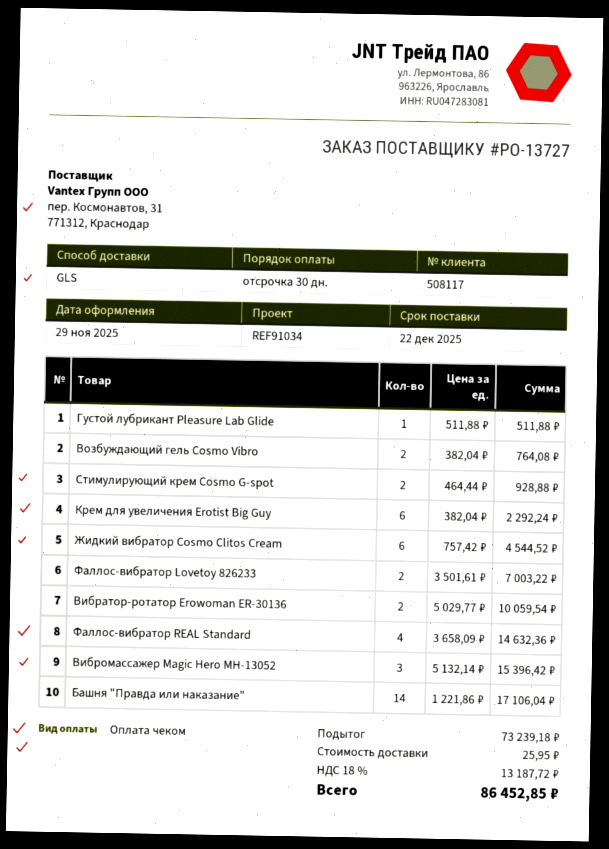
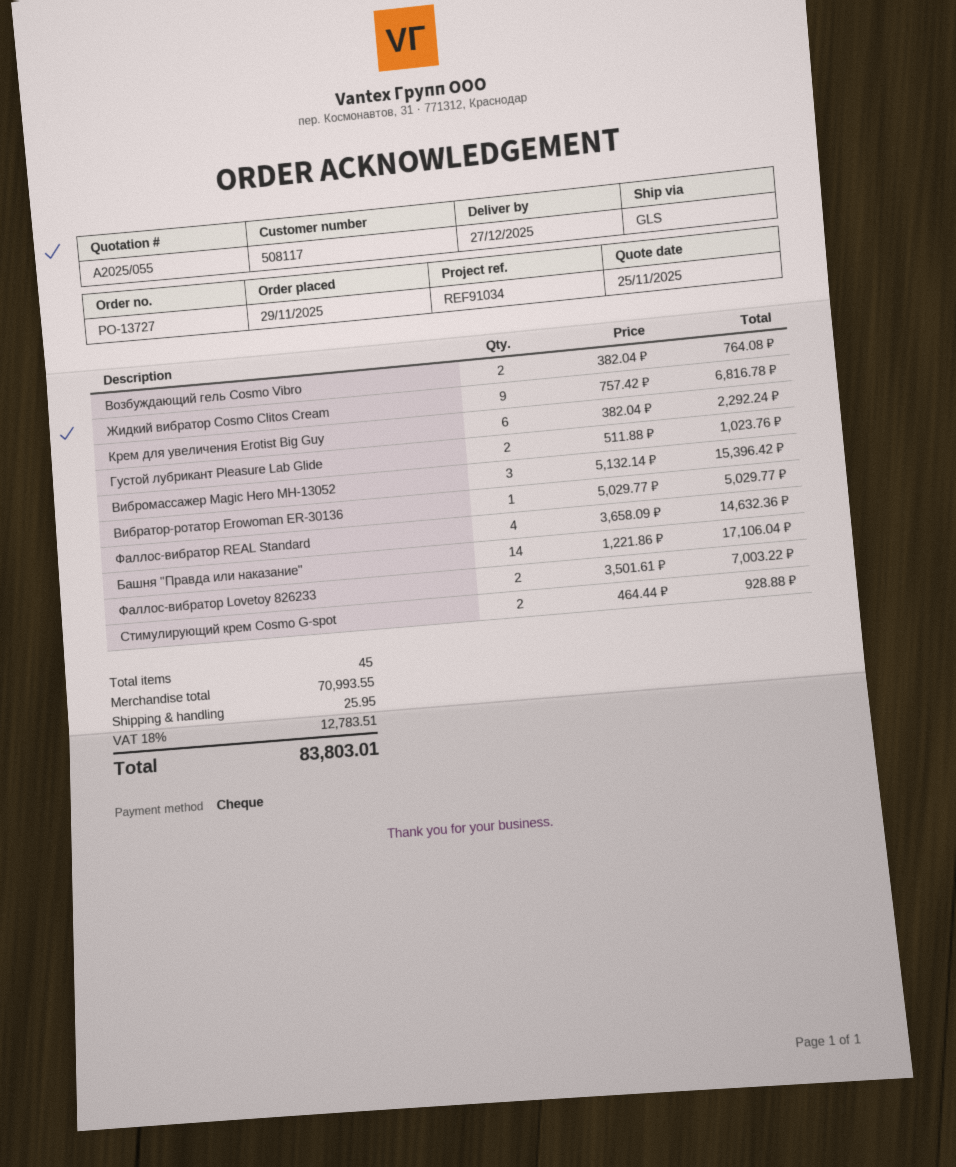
delivery date: 2025-12-22 -> 2025-12-27
Густой лубрикант Pleasure Lab Glide: 1 x 511.88 = 511.88 -> 2 x 511.88 = 1023.76
Жидкий вибратор Cosmo Clitos Cream: 6 x 757.42 = 4544.52 -> 9 x 757.42 = 6816.78
Вибратор-ротатор Erowoman ER-30136: 2 x 5029.77 = 10059.54 -> 1 x 5029.77 = 5029.77
subtotal: 73239.18 -> 70993.55
tax: 18% = 13187.72 -> 18% = 12783.51
total: 86452.85 -> 83803.01

